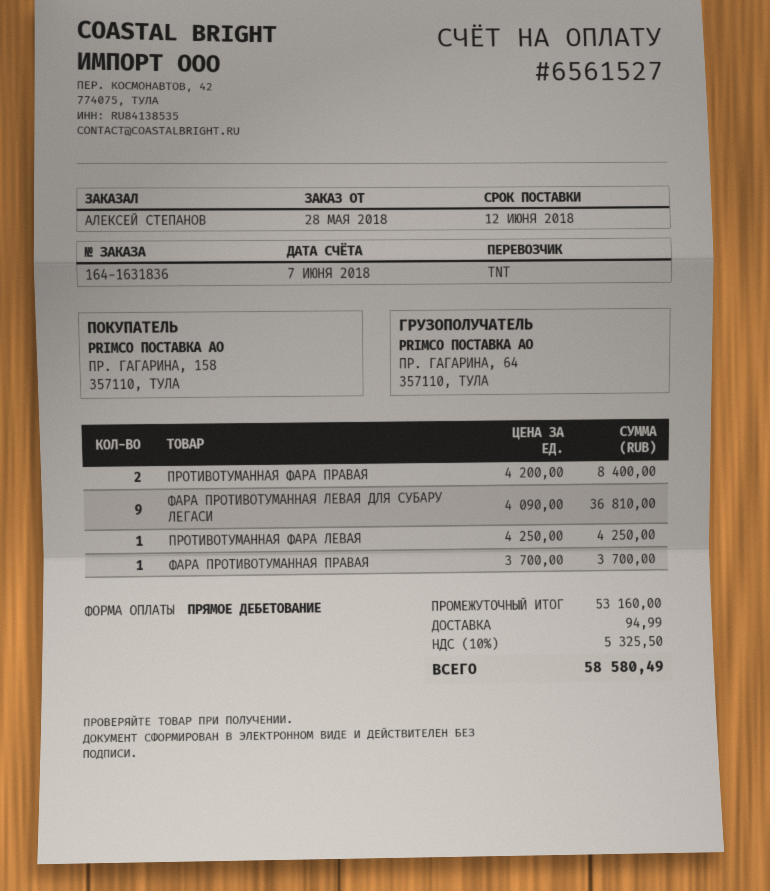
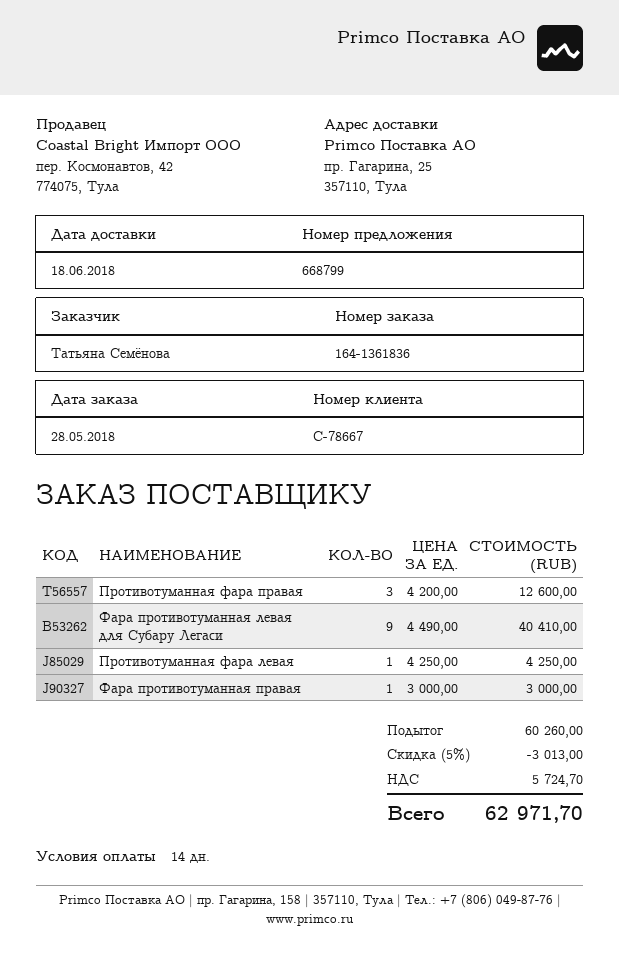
order number: 164-1631836 -> 164-1361836
delivery date: 2018-06-12 -> 2018-06-18
ordered by: АЛЕКСЕЙ СТЕПАНОВ -> Татьяна Семёнова
ship to: ПР. ГАГАРИНА, 64, 357110, ТУЛА -> пр. Гагарина, 25, 357110, Тула
ПРОТИВОТУМАННАЯ ФАРА ПРАВАЯ: 2 x 4200.00 = 8400.00 -> 3 x 4200.00 = 12600.00
ФАРА ПРОТИВОТУМАННАЯ ЛЕВАЯ ДЛЯ СУБАРУ ЛЕГАСИ: 9 x 4090.00 = 36810.00 -> 9 x 4490.00 = 40410.00
ФАРА ПРОТИВОТУМАННАЯ ПРАВАЯ: 1 x 3700.00 = 3700.00 -> 1 x 3000.00 = 3000.00
subtotal: 53160.00 -> 60260.00
discount: none -> 5% = 3013.00
shipping: 94.99 -> none
tax: 5325.50 -> 5724.70
total: 58580.49 -> 62971.70

